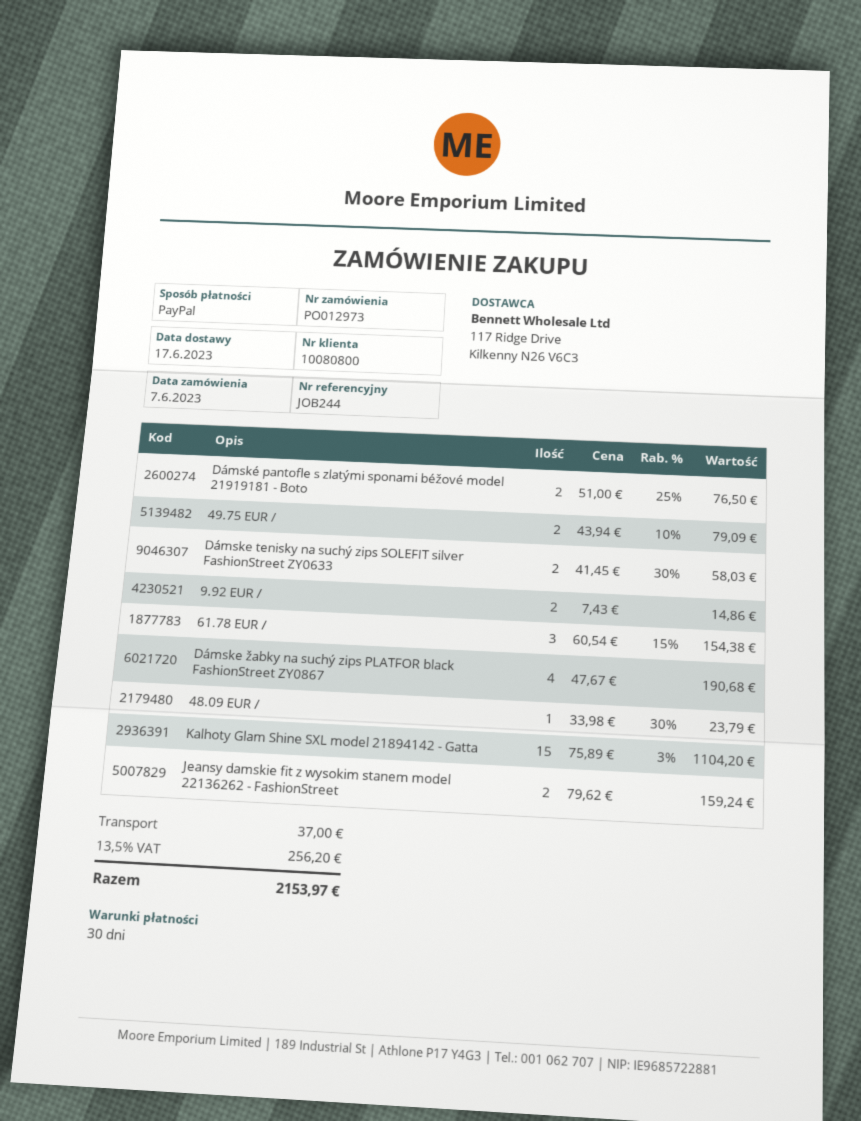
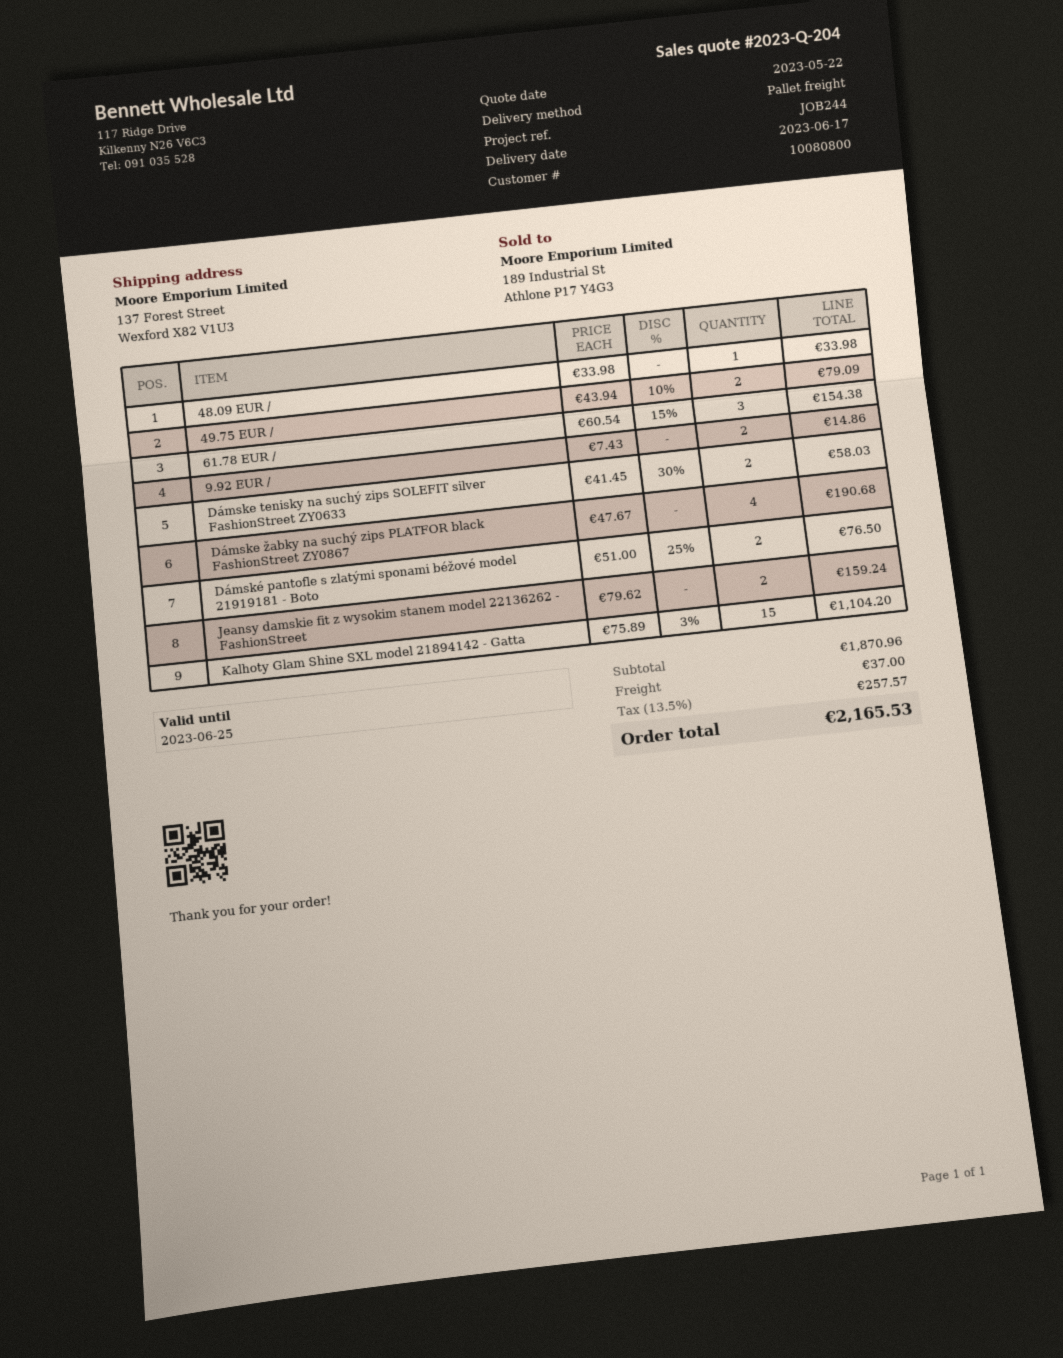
48.09 EUR /: 1 x 33.98 - 30% = 23.79 -> 1 x 33.98 = 33.98
tax: 13.5% = 256.20 -> 13.5% = 257.57
total: 2153.97 -> 2165.53

